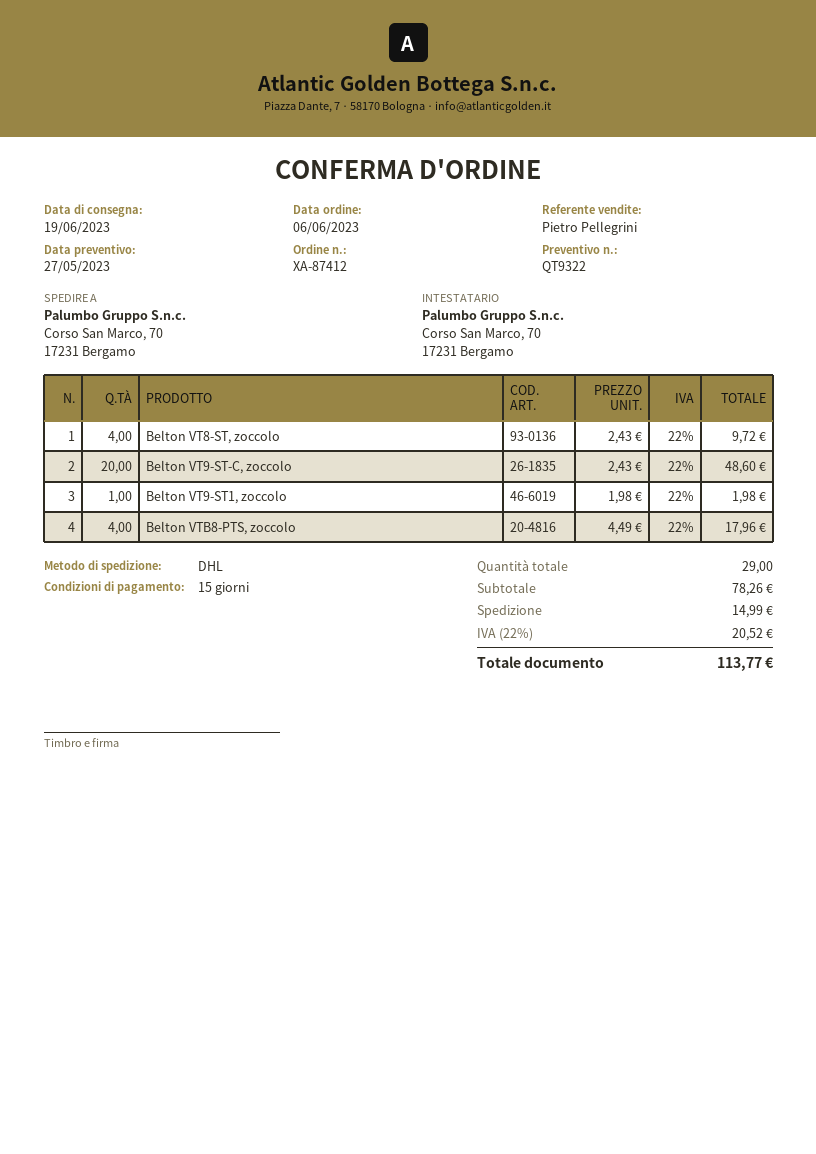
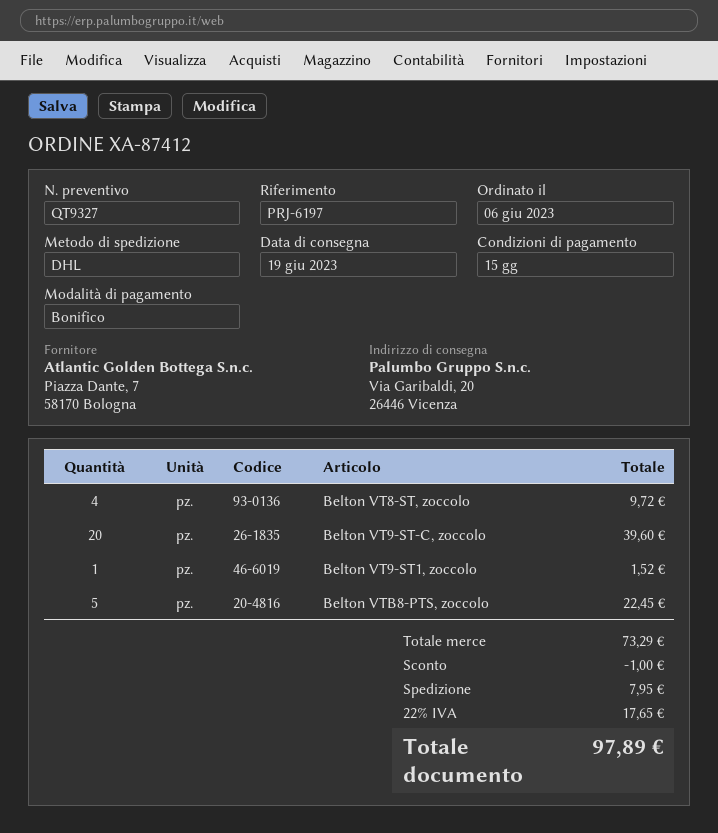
quote number: QT9322 -> QT9327
ship to: Corso San Marco, 70, 17231 Bergamo -> Via Garibaldi, 20, 26446 Vicenza
Belton VT9-ST-C, zoccolo: 20 for 48.60 -> 20 for 39.60
Belton VT9-ST1, zoccolo: 1 for 1.98 -> 1 for 1.52
Belton VTB8-PTS, zoccolo: 4 for 17.96 -> 5 for 22.45
subtotal: 78.26 -> 73.29
discount: none -> 1.00
shipping: 14.99 -> 7.95
tax: 22% = 20.52 -> 22% = 17.65
total: 113.77 -> 97.89

